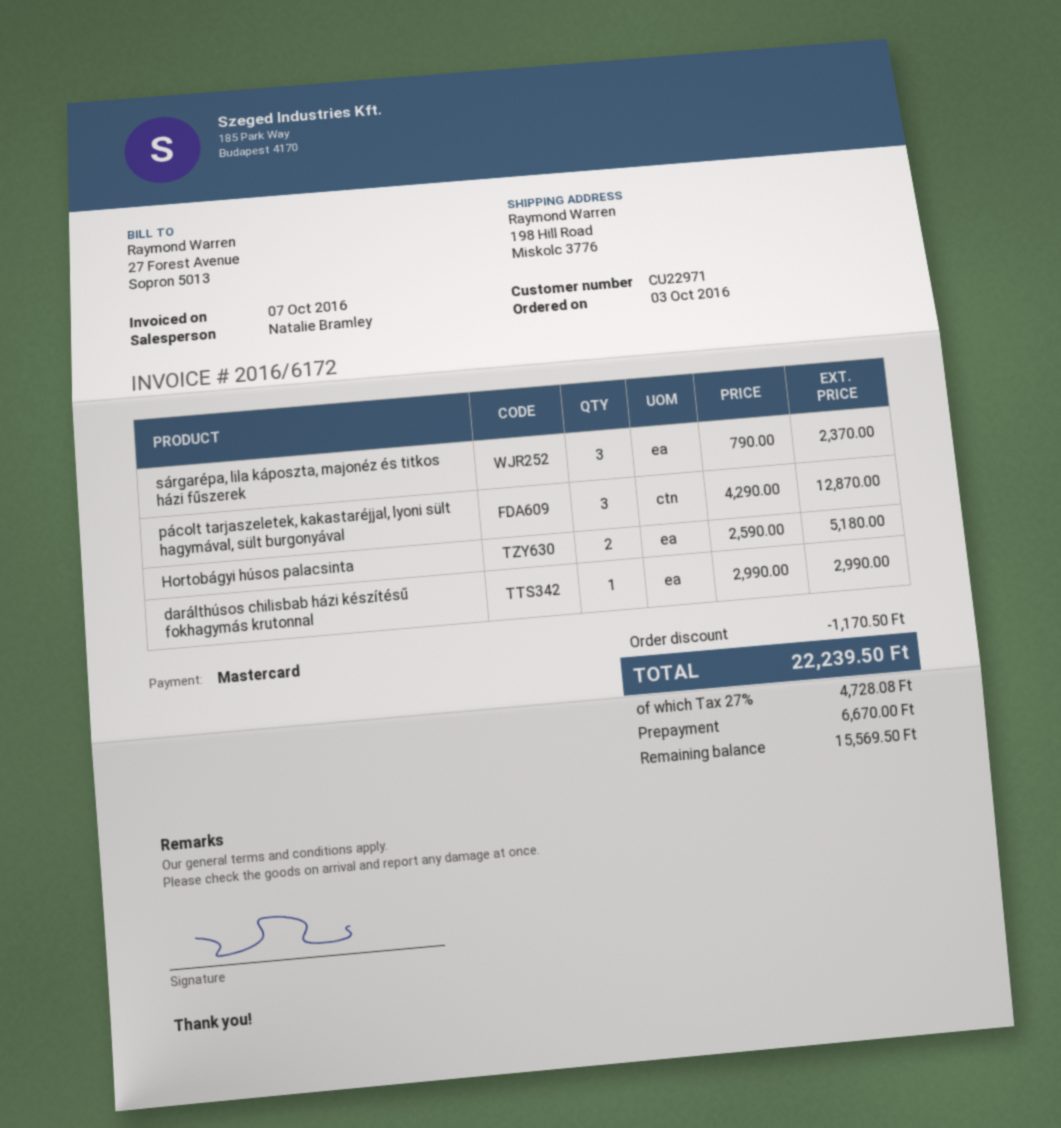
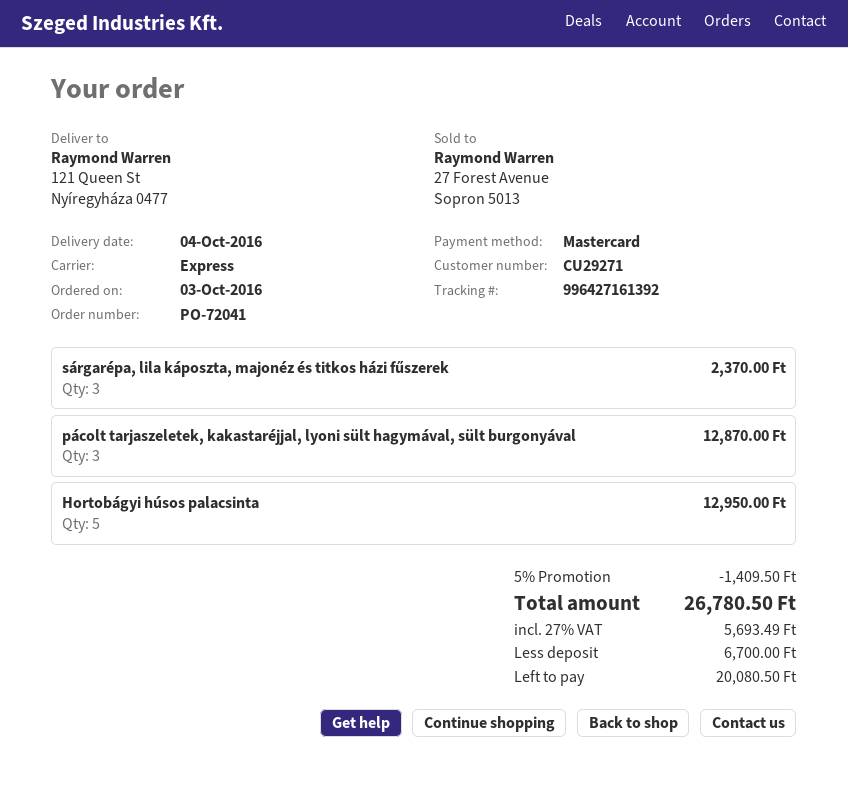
customer number: CU22971 -> CU29271
ship to: 198 Hill Road, Miskolc 3776 -> 121 Queen St, Nyíregyháza 0477
Hortobágyi húsos palacsinta: 2 for 5180.00 -> 5 for 12950.00
darálthúsos chilisbab házi készítésű fokhagymás krutonnal: 1 for 2990.00 -> none
discount: 1170.50 -> 1409.50
tax: 27% = 4728.08 -> 27% = 5693.49
total: 22239.50 -> 26780.50
deposit: 6670.00 -> 6700.00
balance: 15569.50 -> 20080.50

